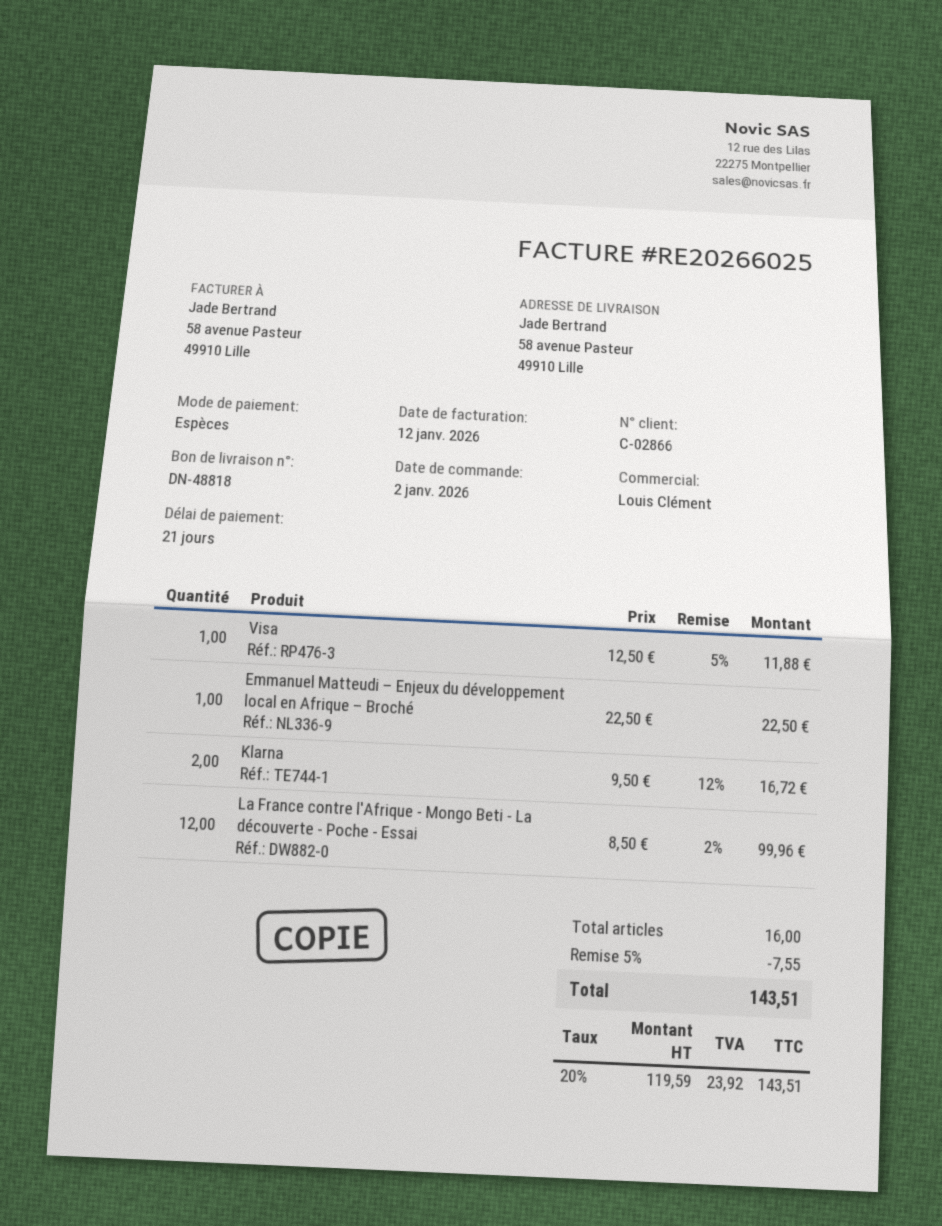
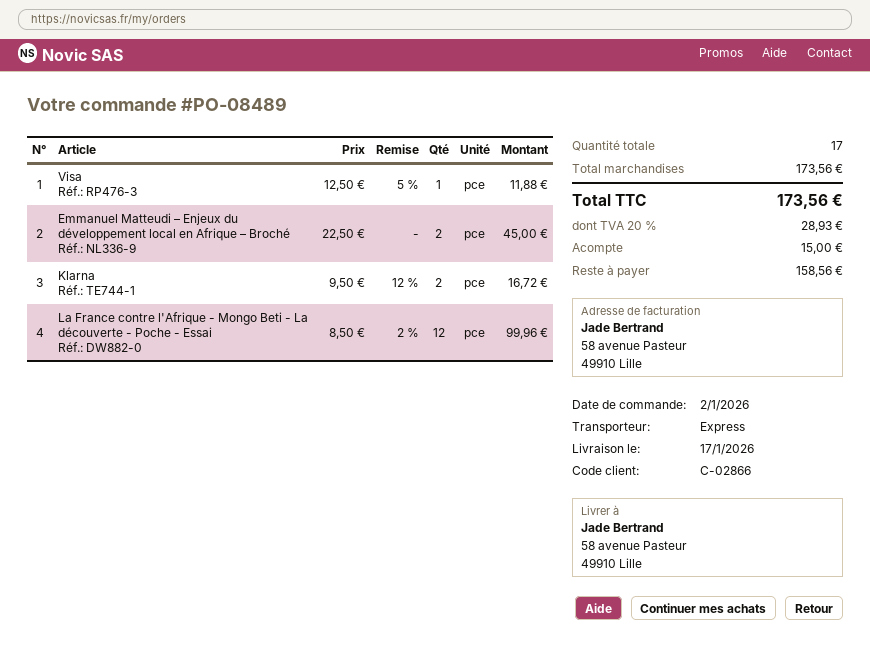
Emmanuel Matteudi – Enjeux du développement local en Afrique – Broché: 1 x 22.50 = 22.50 -> 2 x 22.50 = 45.00
total quantity: 16 -> 17
discount: 5% = 7.55 -> none
tax: 20% = 23.92 -> 20% = 28.93
total: 143.51 -> 173.56

